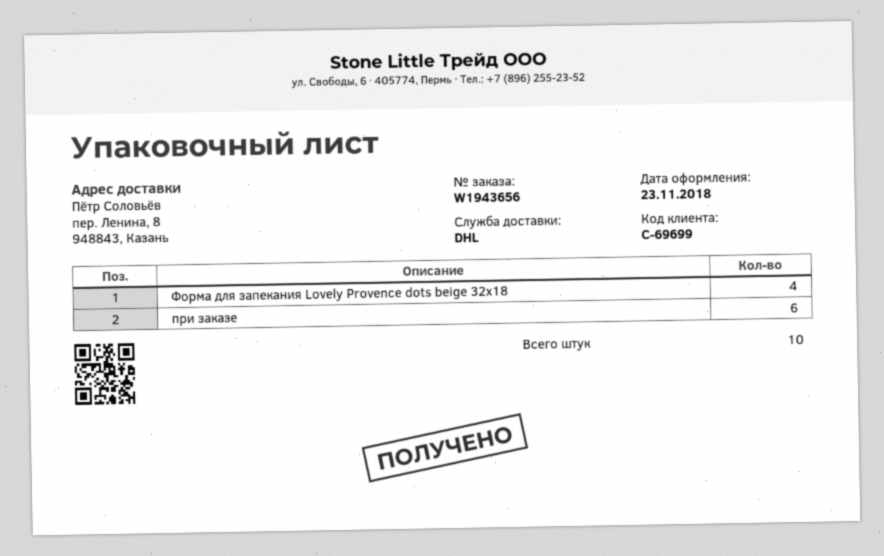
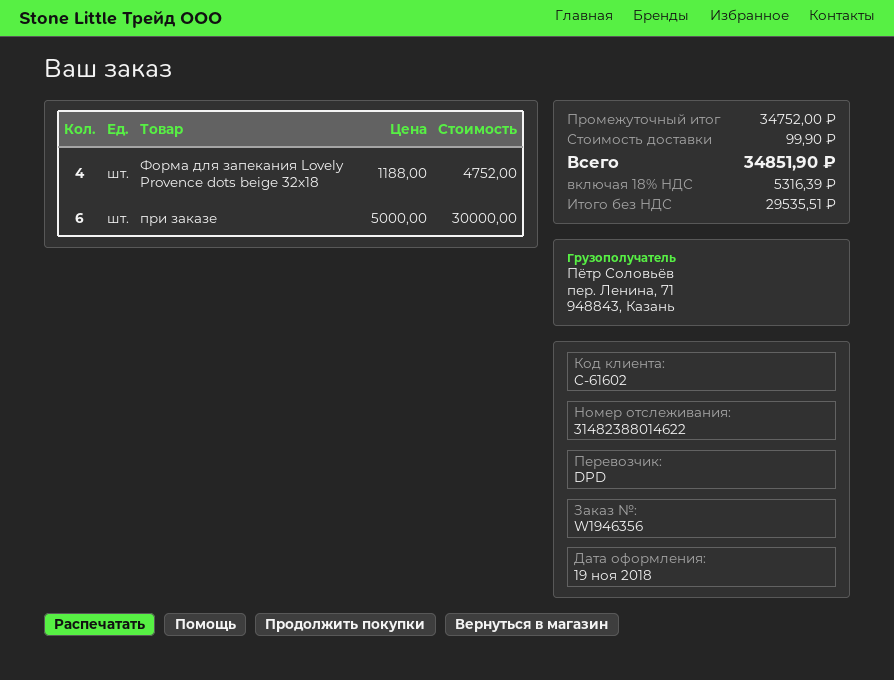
order number: W1943656 -> W1946356
order date: 2018-11-23 -> 2018-11-19
customer number: C-69699 -> C-61602
shipping method: DHL -> DPD
ship to: пер. Ленина, 8, 948843, Казань -> пер. Ленина, 71, 948843, Казань

